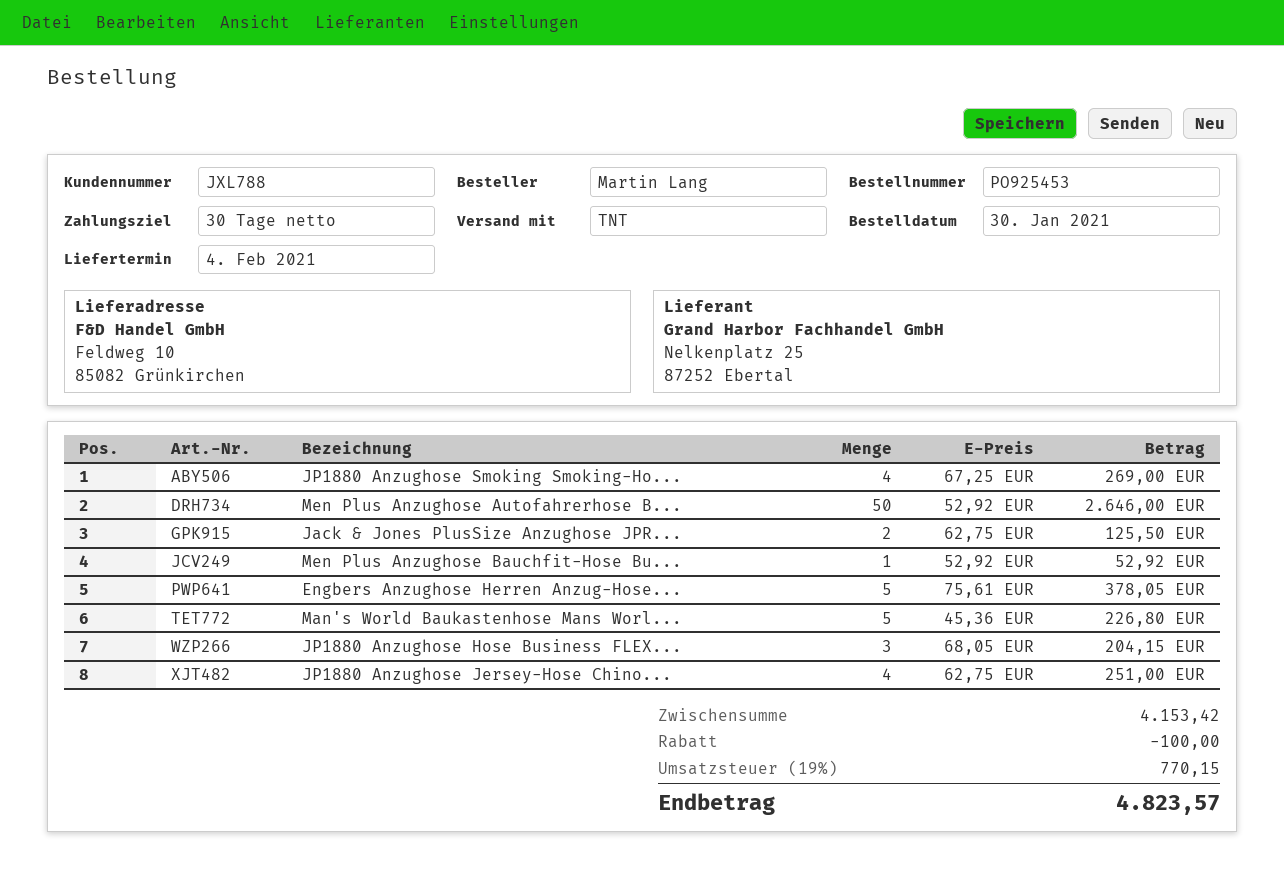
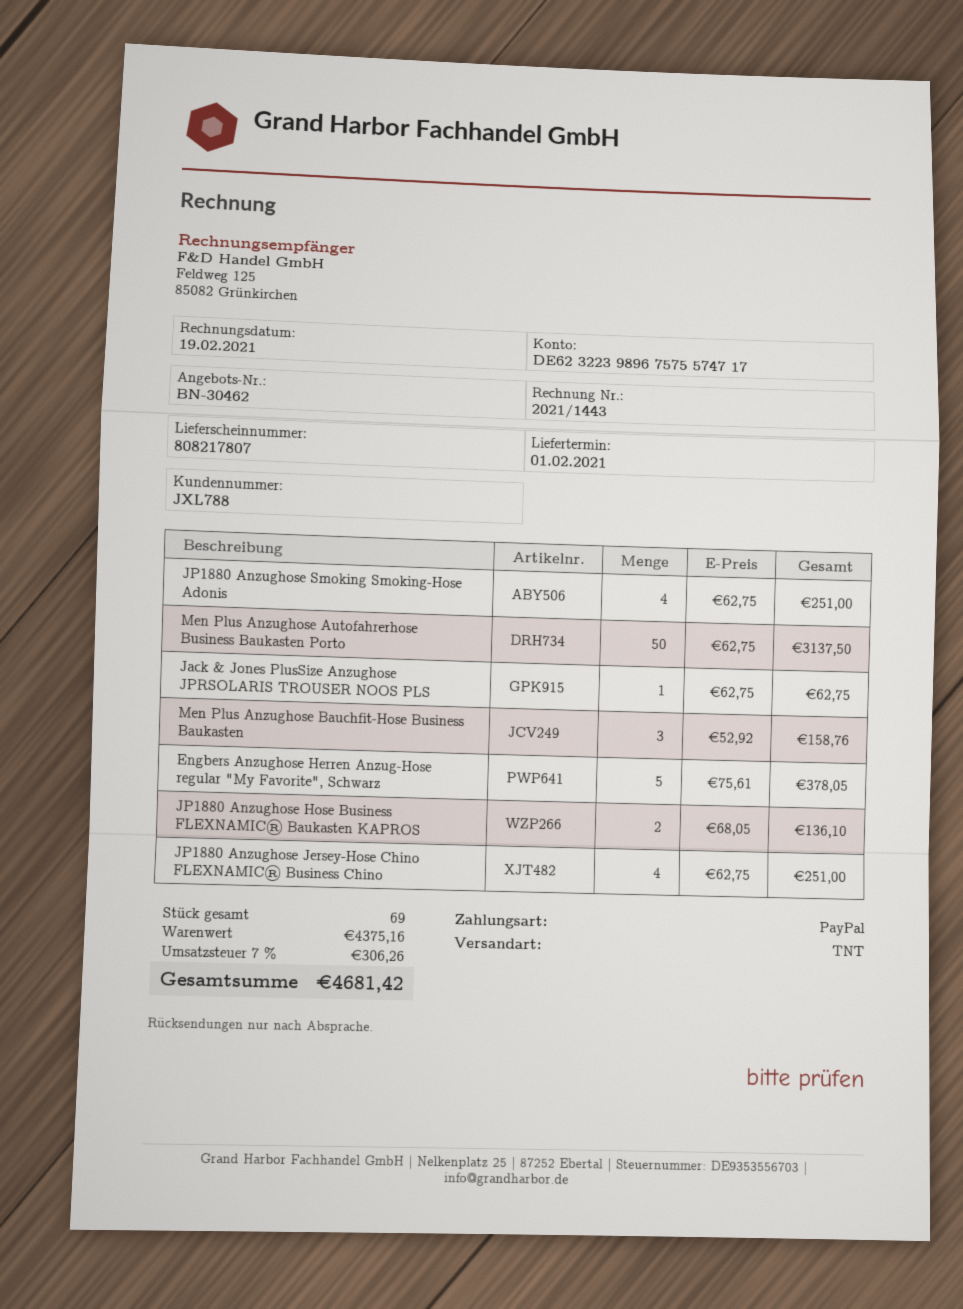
delivery date: 2021-02-04 -> 2021-02-01
JP1880 Anzughose Smoking Smoking-Ho...: 4 x 67.25 = 269.00 -> 4 x 62.75 = 251.00
Men Plus Anzughose Autofahrerhose B...: 50 x 52.92 = 2646.00 -> 50 x 62.75 = 3137.50
Jack & Jones PlusSize Anzughose JPR...: 2 x 62.75 = 125.50 -> 1 x 62.75 = 62.75
Men Plus Anzughose Bauchfit-Hose Bu...: 1 x 52.92 = 52.92 -> 3 x 52.92 = 158.76
Man's World Baukastenhose Mans Worl...: 5 x 45.36 = 226.80 -> none
JP1880 Anzughose Hose Business FLEX...: 3 x 68.05 = 204.15 -> 2 x 68.05 = 136.10
subtotal: 4153.42 -> 4375.16
discount: 100.00 -> none
tax: 19% = 770.15 -> 7% = 306.26
total: 4823.57 -> 4681.42

